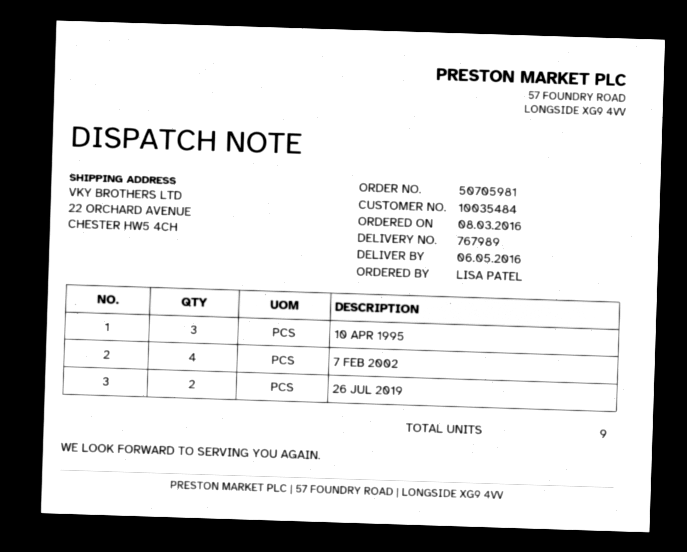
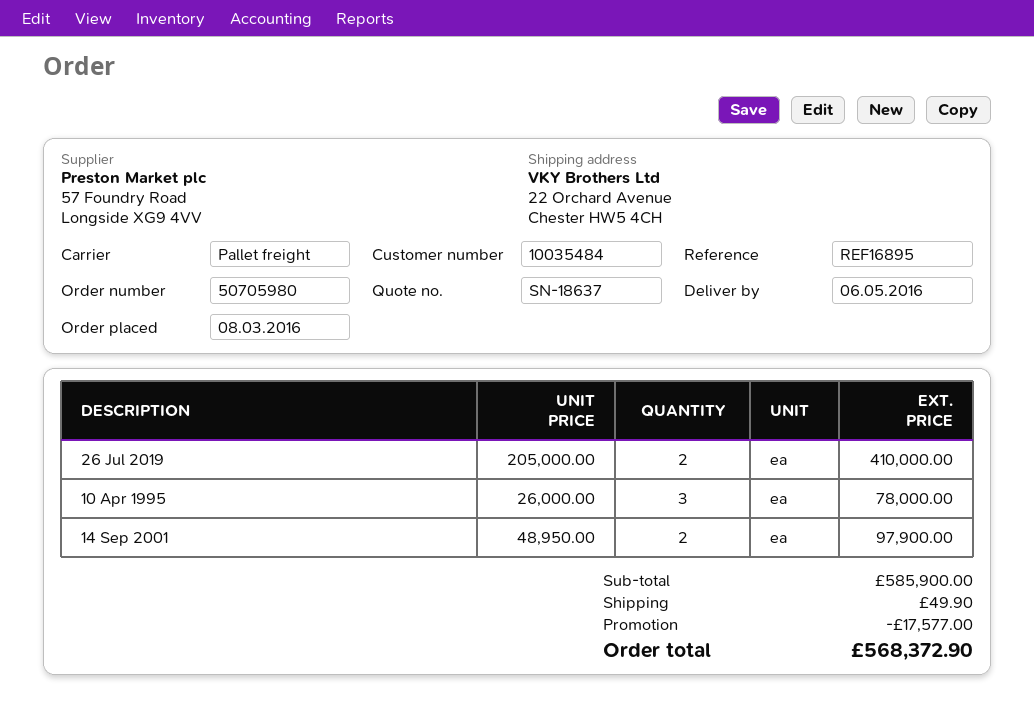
order number: 50705981 -> 50705980
7 FEB 2002: 4 -> none
14 Sep 2001: none -> 2

